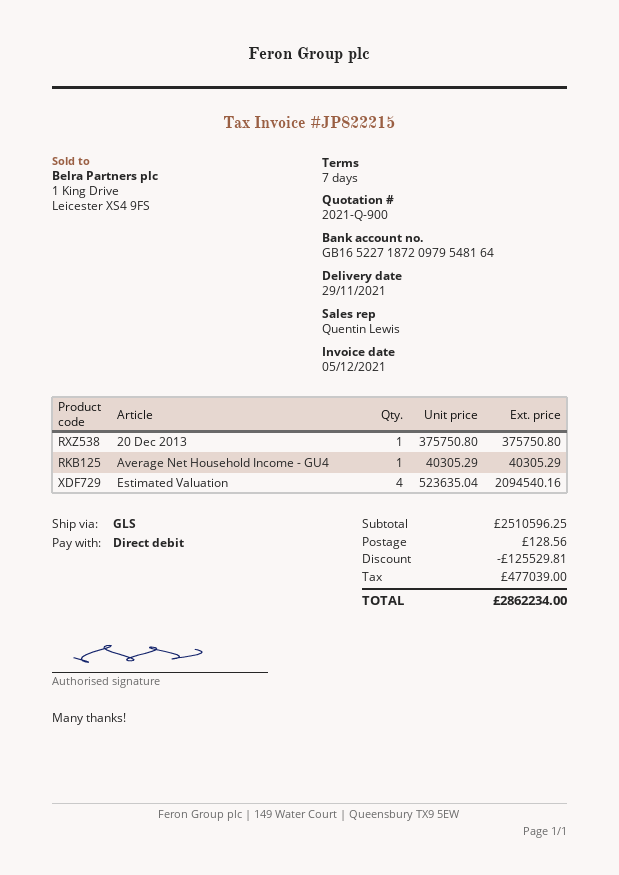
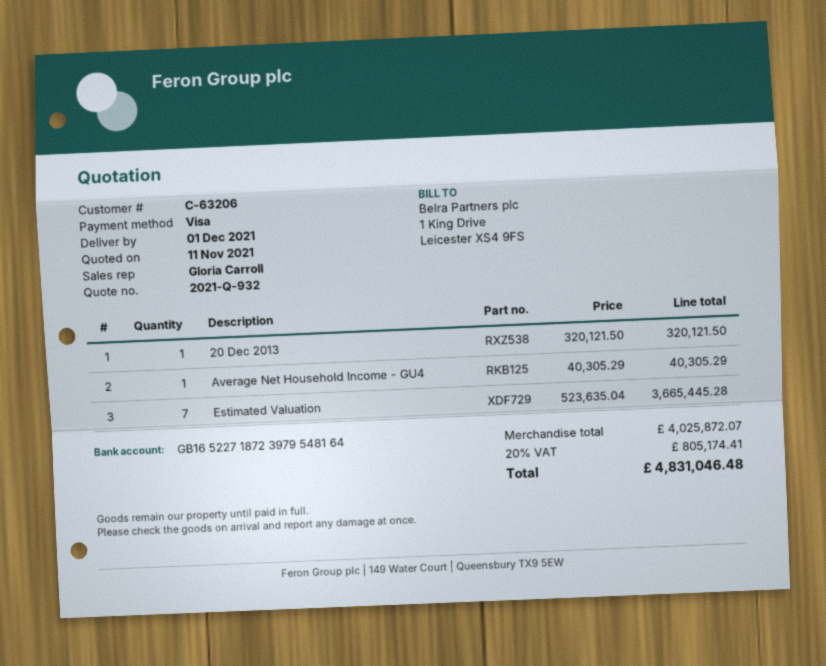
quote number: 2021-Q-900 -> 2021-Q-932
delivery date: 2021-11-29 -> 2021-12-01
sales rep: Quentin Lewis -> Gloria Carroll
payment method: direct debit -> Visa
bank account: GB16522718720979548164 -> GB16522718723979548164
20 Dec 2013: 1 x 375750.80 = 375750.80 -> 1 x 320121.50 = 320121.50
Estimated Valuation: 4 x 523635.04 = 2094540.16 -> 7 x 523635.04 = 3665445.28
subtotal: 2510596.25 -> 4025872.07
discount: 125529.81 -> none
shipping: 128.56 -> none
tax: 477039.00 -> 805174.41
total: 2862234.00 -> 4831046.48

